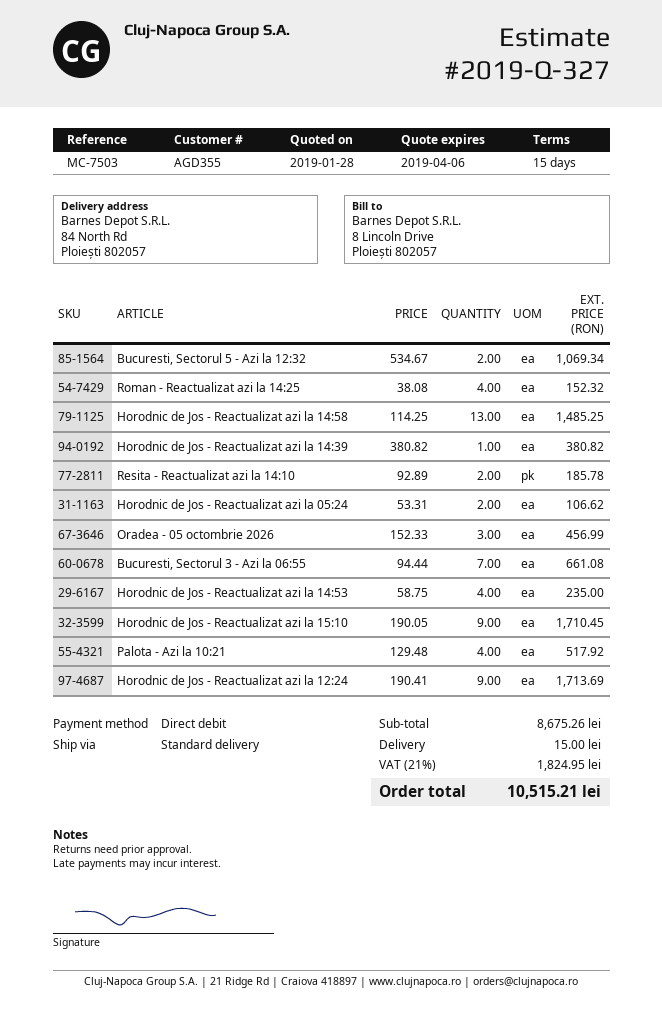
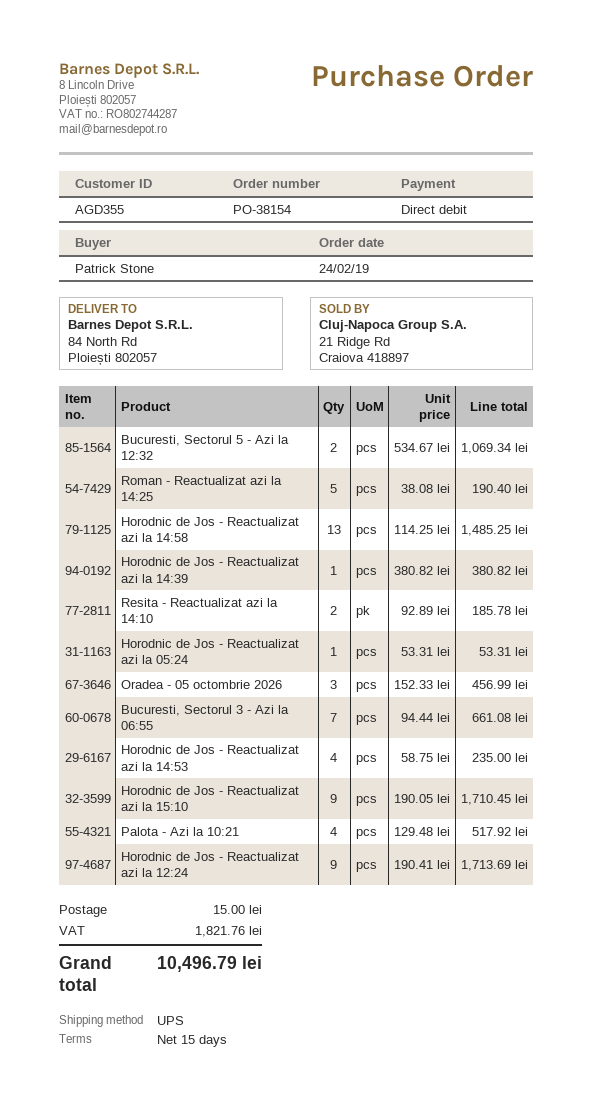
shipping method: standard -> UPS
Roman - Reactualizat azi la 14:25: 4 x 38.08 = 152.32 -> 5 x 38.08 = 190.40
Horodnic de Jos - Reactualizat azi la 05:24: 2 x 53.31 = 106.62 -> 1 x 53.31 = 53.31
tax: 1824.95 -> 1821.76
total: 10515.21 -> 10496.79

